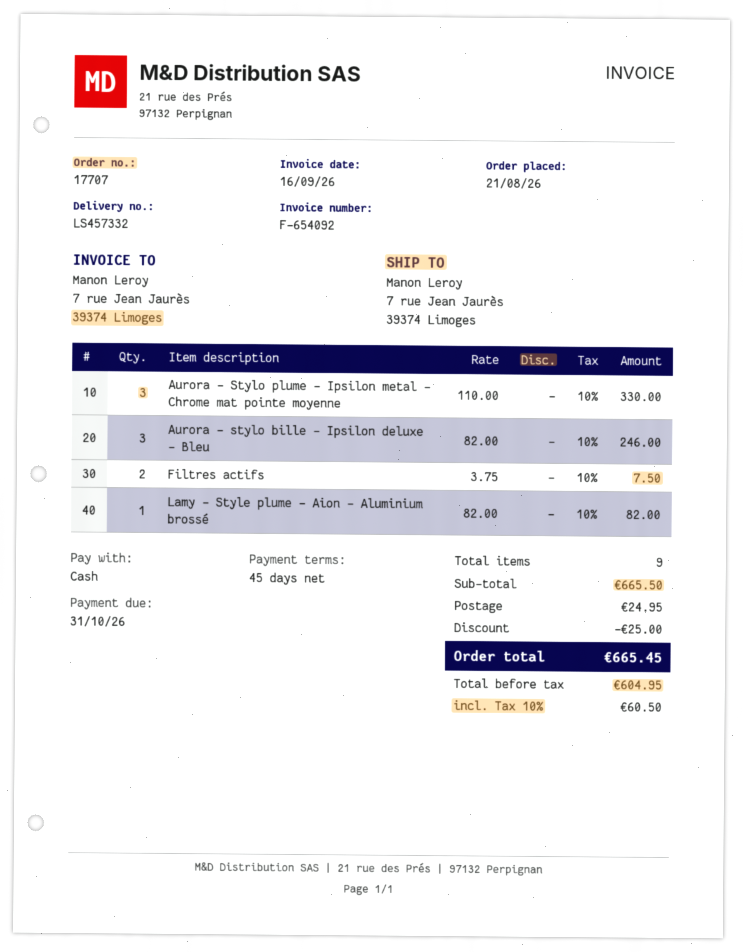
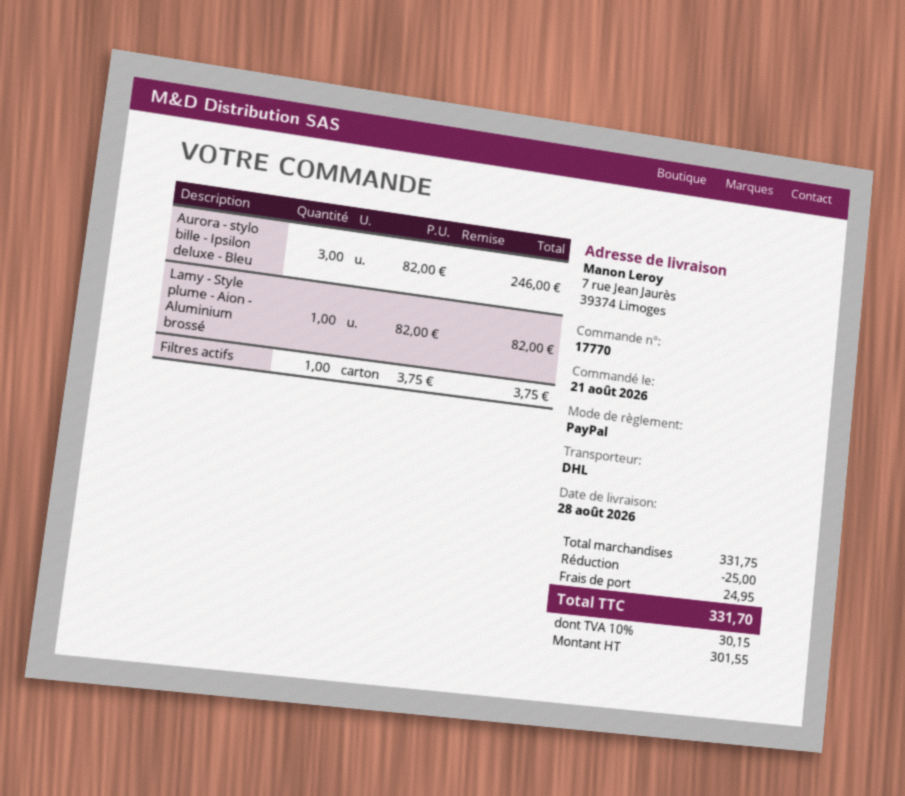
order number: 17707 -> 17770
payment method: cash -> PayPal
Aurora - Stylo plume - Ipsilon metal - Chrome mat pointe moyenne: 3 x 110.00 = 330.00 -> none
Filtres actifs: 2 x 3.75 = 7.50 -> 1 x 3.75 = 3.75
subtotal: 665.50 -> 331.75
net: 604.95 -> 301.55
tax: 10% = 60.50 -> 10% = 30.15
total: 665.45 -> 331.70

